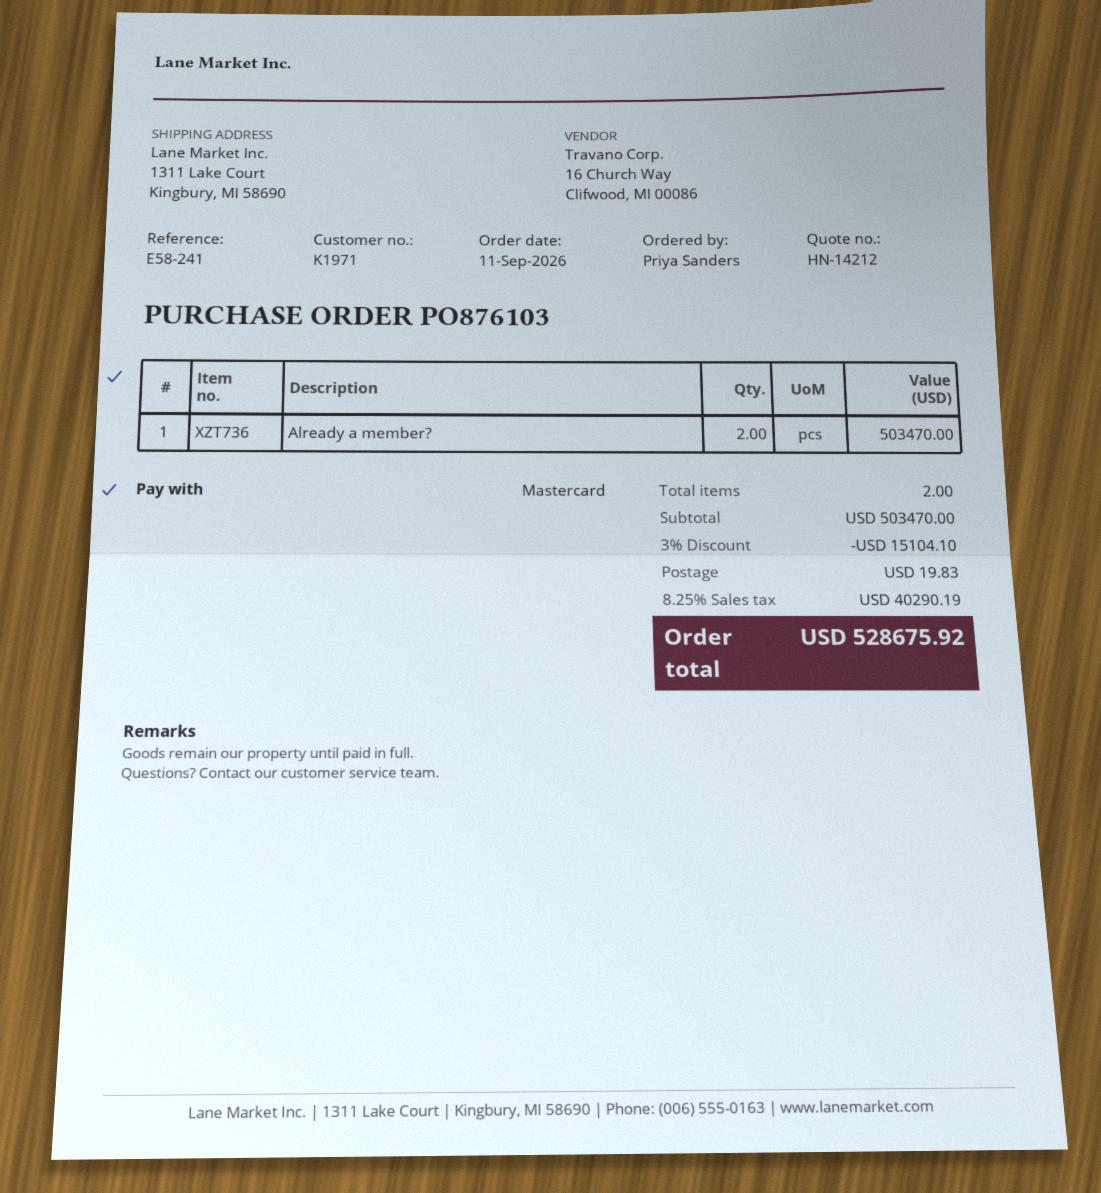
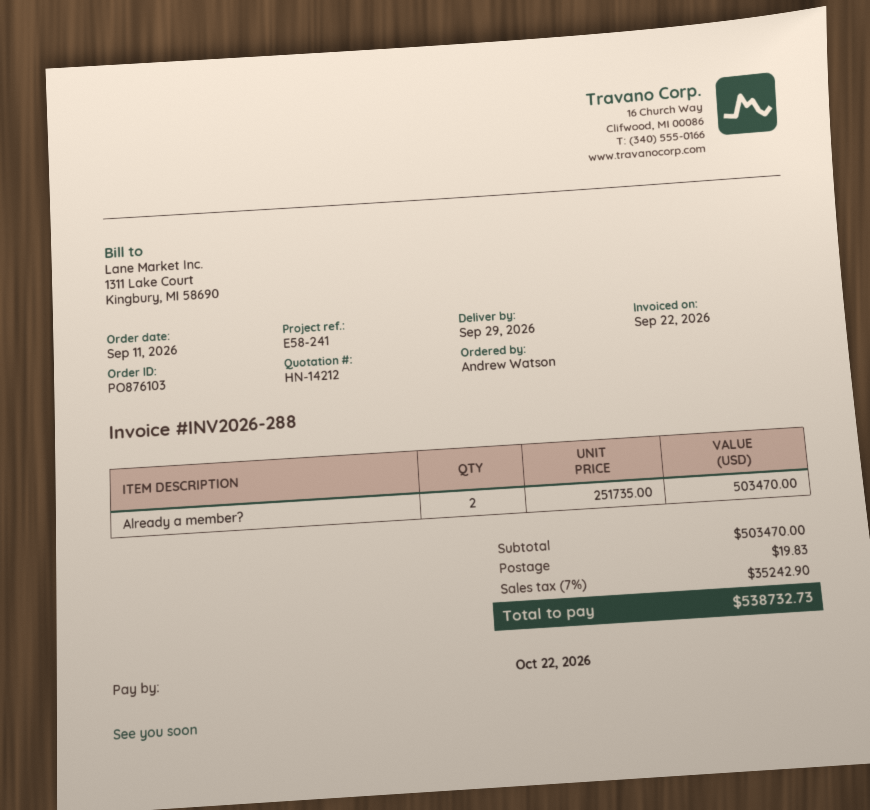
ordered by: Priya Sanders -> Andrew Watson
discount: 3% = 15104.10 -> none
tax: 8.25% = 40290.19 -> 7% = 35242.90
total: 528675.92 -> 538732.73

